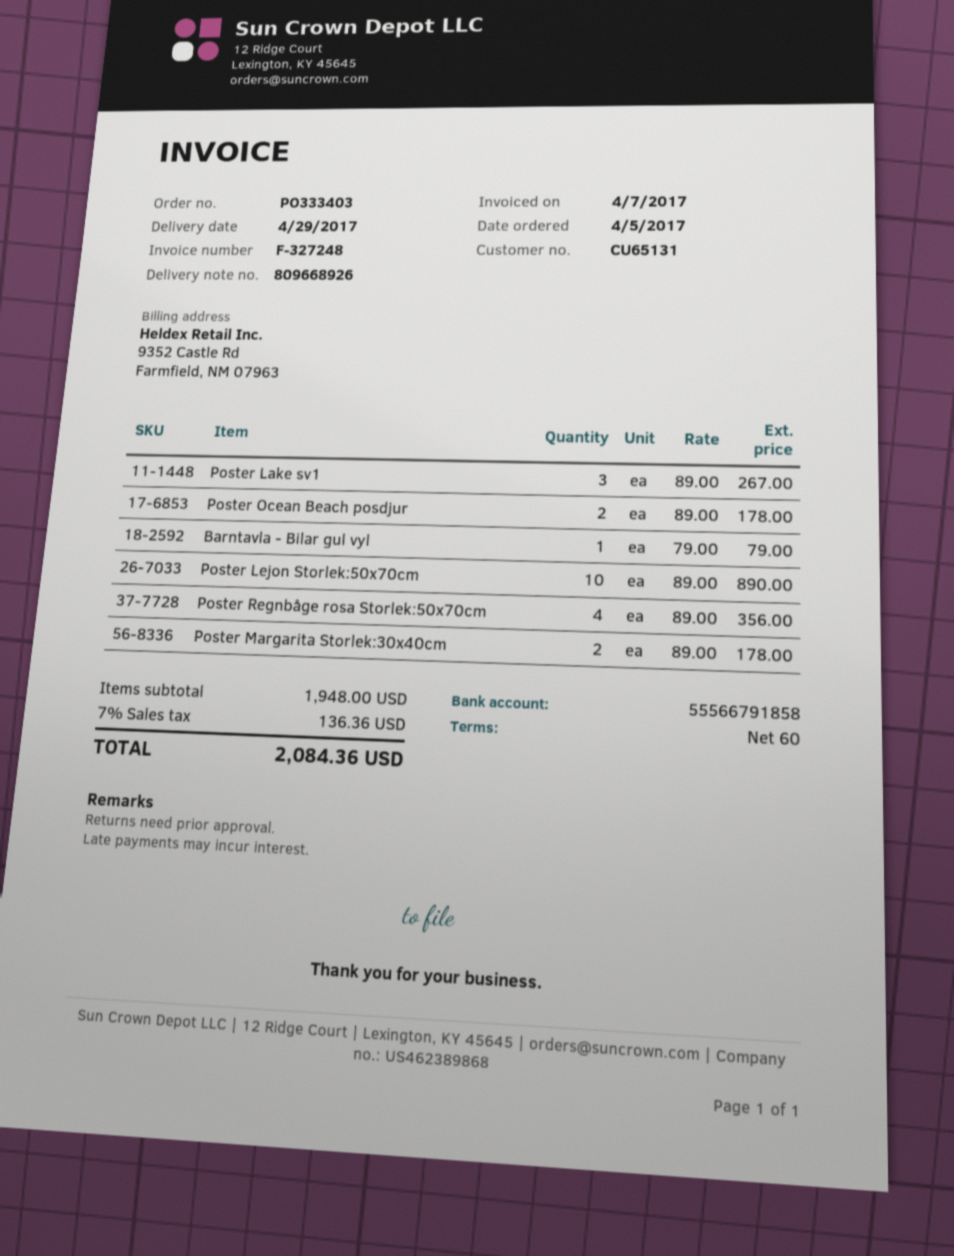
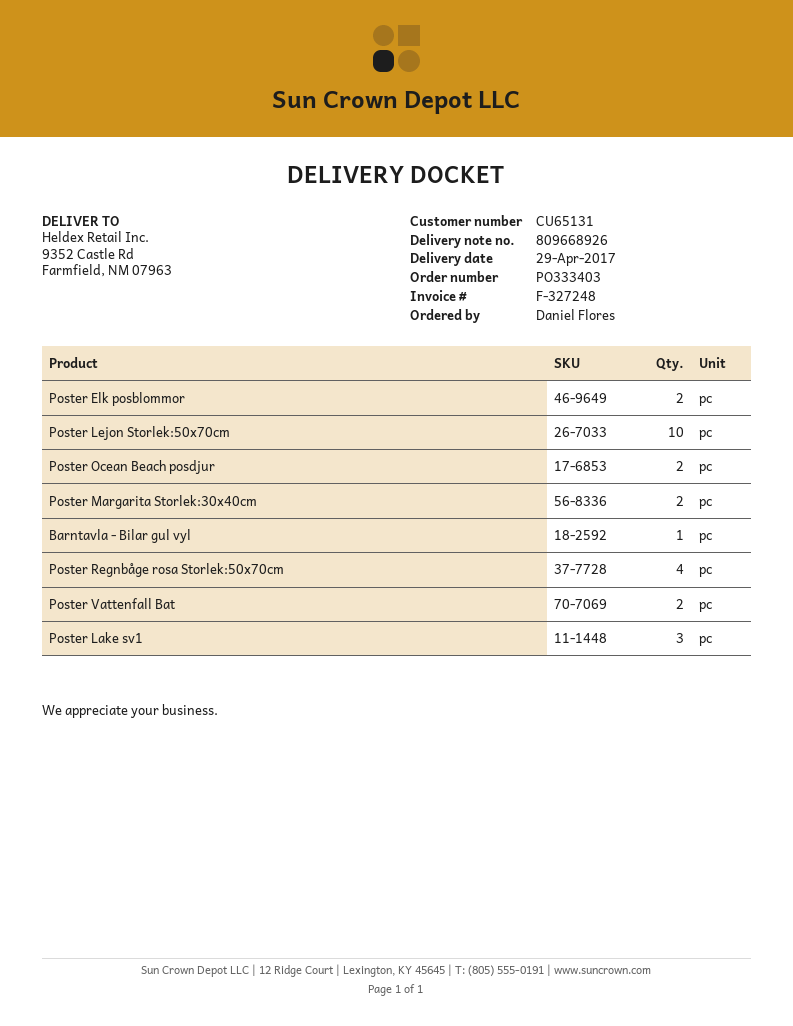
Poster Elk posblommor: none -> 2
Poster Vattenfall Bat: none -> 2

